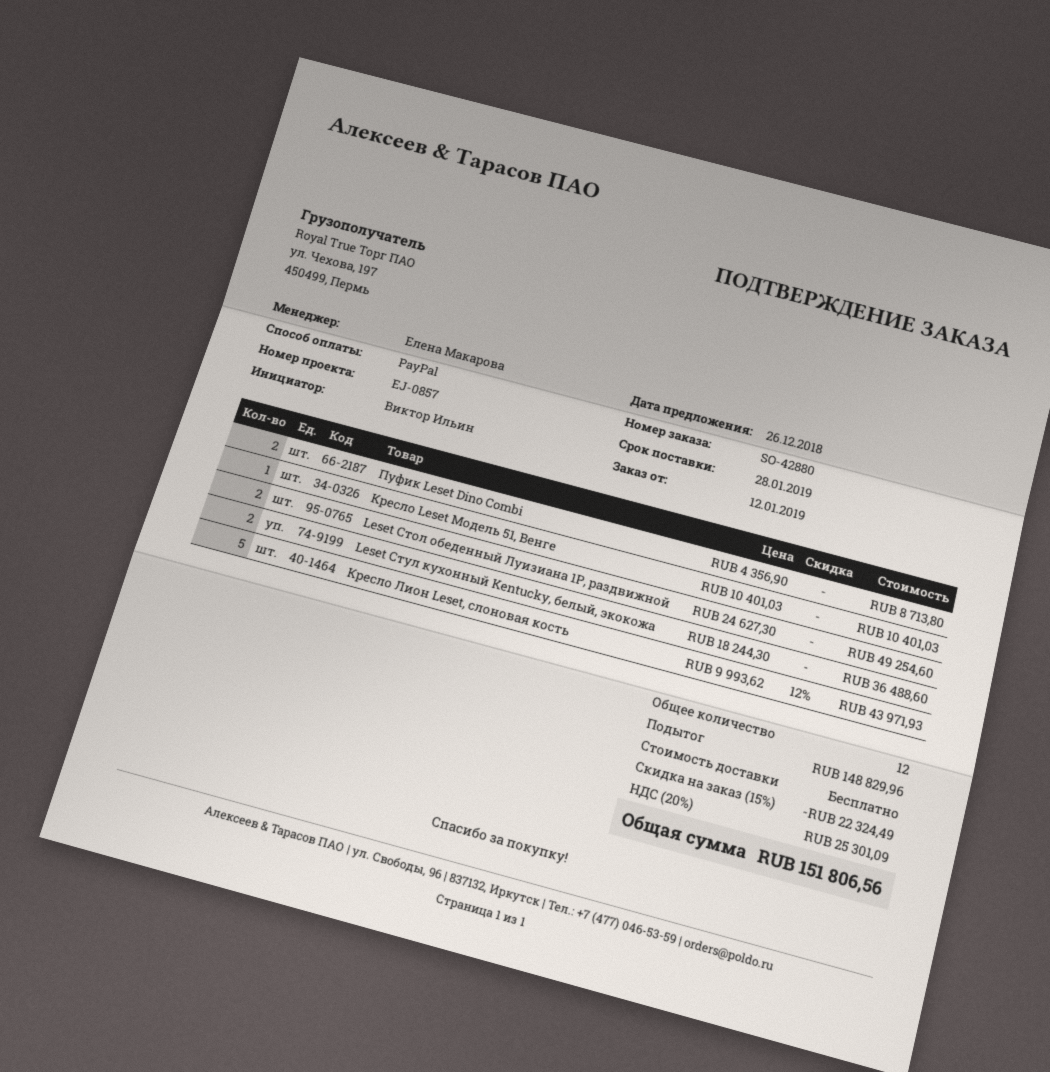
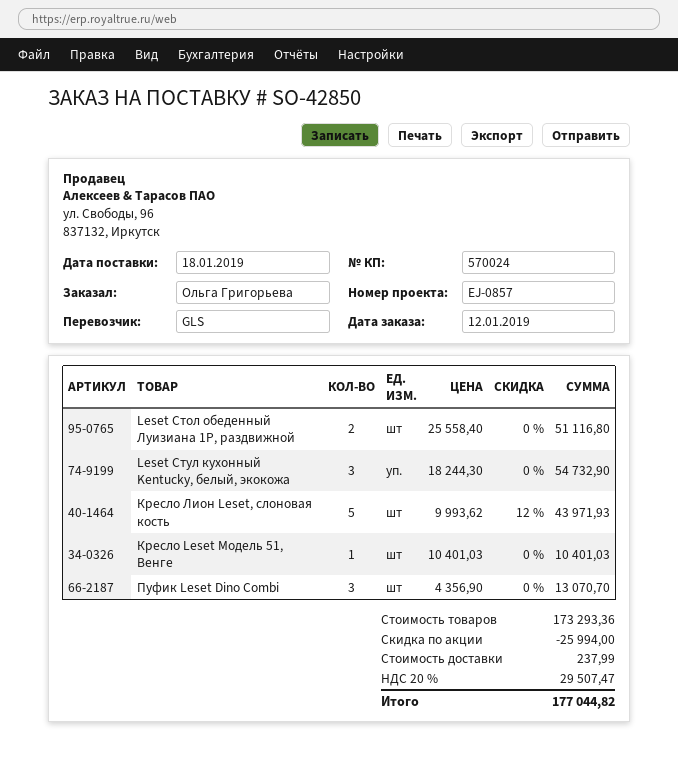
order number: SO-42880 -> SO-42850
delivery date: 2019-01-28 -> 2019-01-18
ordered by: Виктор Ильин -> Ольга Григорьева
Пуфик Leset Dino Combi: 2 x 4356.90 = 8713.80 -> 3 x 4356.90 = 13070.70
Leset Стол обеденный Луизиана 1Р, раздвижной: 2 x 24627.30 = 49254.60 -> 2 x 25558.40 = 51116.80
Leset Стул кухонный Kentucky, белый, экокожа: 2 x 18244.30 = 36488.60 -> 3 x 18244.30 = 54732.90
subtotal: 148829.96 -> 173293.36
discount: 22324.49 -> 25994.00
shipping: 0.00 -> 237.99
tax: 20% = 25301.09 -> 20% = 29507.47
total: 151806.56 -> 177044.82

